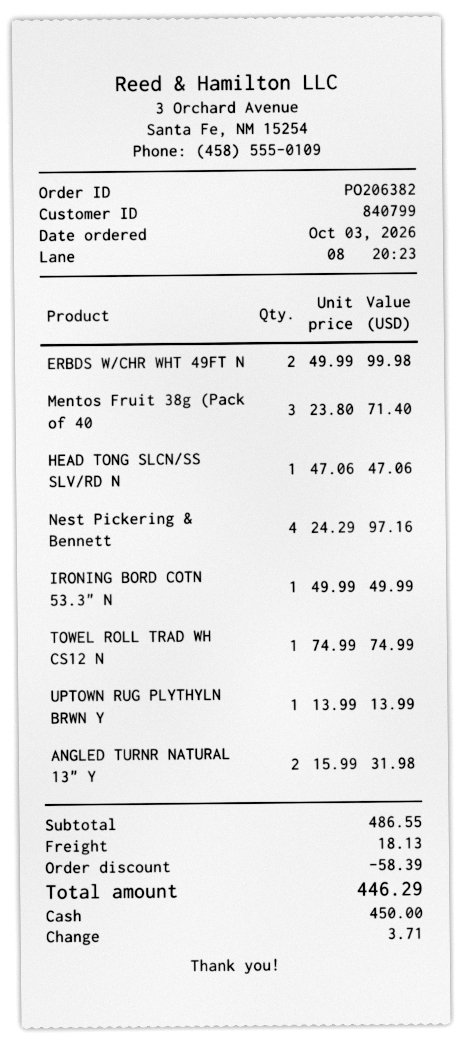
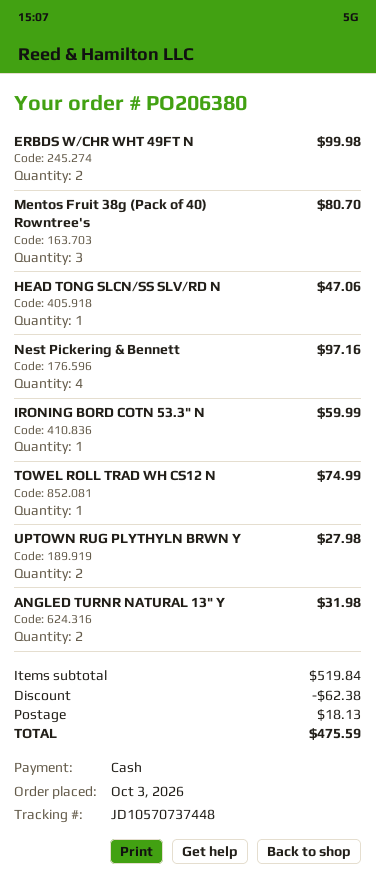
order number: PO206382 -> PO206380
Mentos Fruit 38g (Pack of 40: 3 for 71.40 -> 3 for 80.70
IRONING BORD COTN 53.3" N: 1 for 49.99 -> 1 for 59.99
UPTOWN RUG PLYTHYLN BRWN Y: 1 for 13.99 -> 2 for 27.98
subtotal: 486.55 -> 519.84
discount: 58.39 -> 62.38
total: 446.29 -> 475.59

